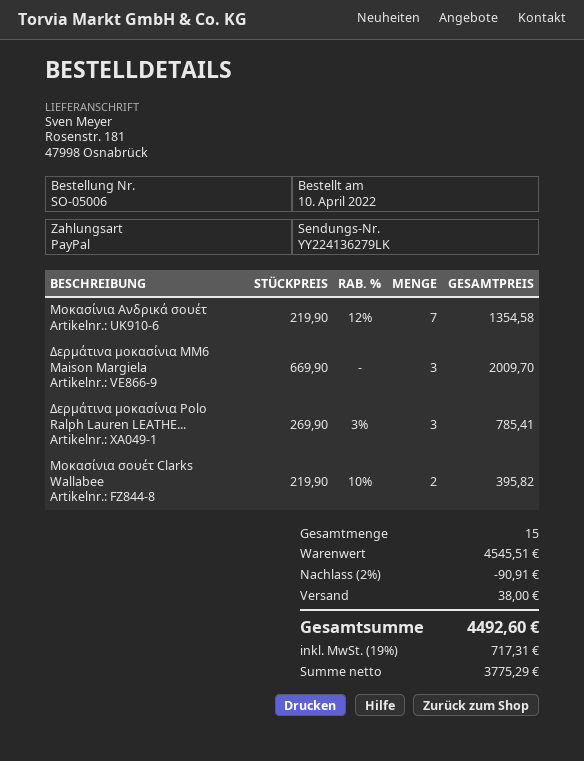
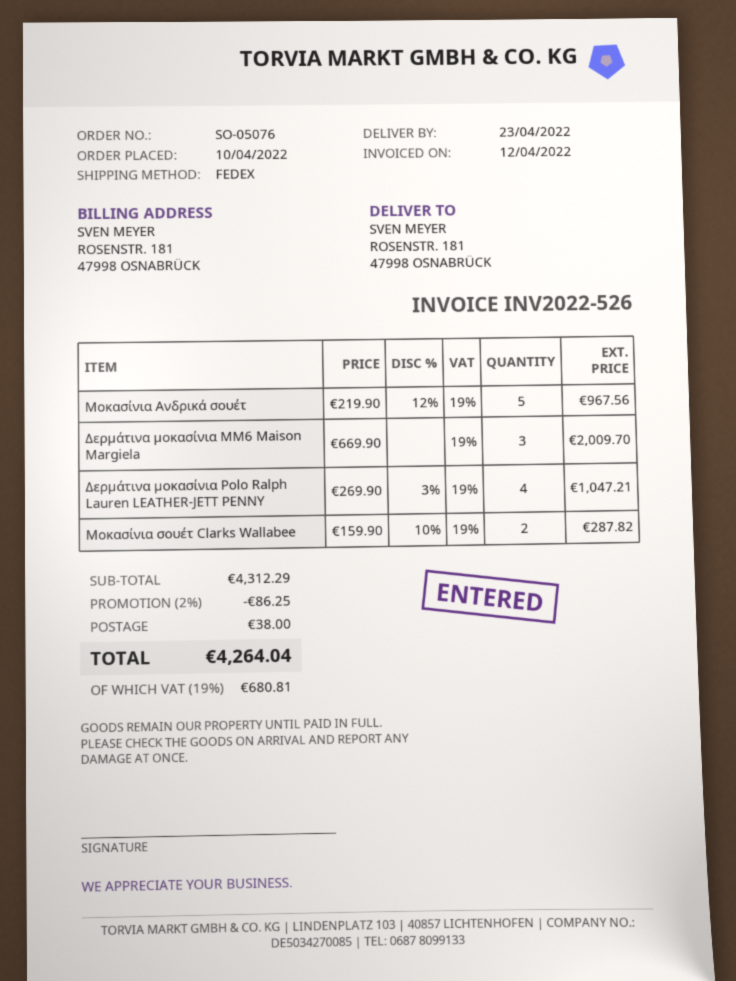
order number: SO-05006 -> SO-05076
Μοκασίνια Ανδρικά σουέτ: 7 x 219.90 - 12% = 1354.58 -> 5 x 219.90 - 12% = 967.56
Δερμάτινα μοκασίνια Polo Ralph Lauren LEATHE...: 3 x 269.90 - 3% = 785.41 -> 4 x 269.90 - 3% = 1047.21
Μοκασίνια σουέτ Clarks Wallabee: 2 x 219.90 - 10% = 395.82 -> 2 x 159.90 - 10% = 287.82
subtotal: 4545.51 -> 4312.29
discount: 2% = 90.91 -> 2% = 86.25
tax: 19% = 717.31 -> 19% = 680.81
total: 4492.60 -> 4264.04

